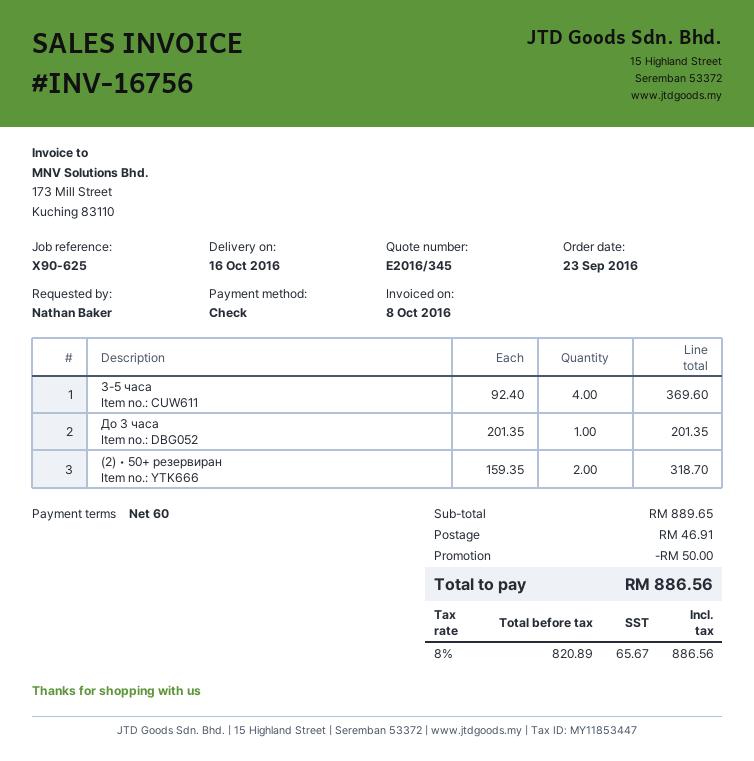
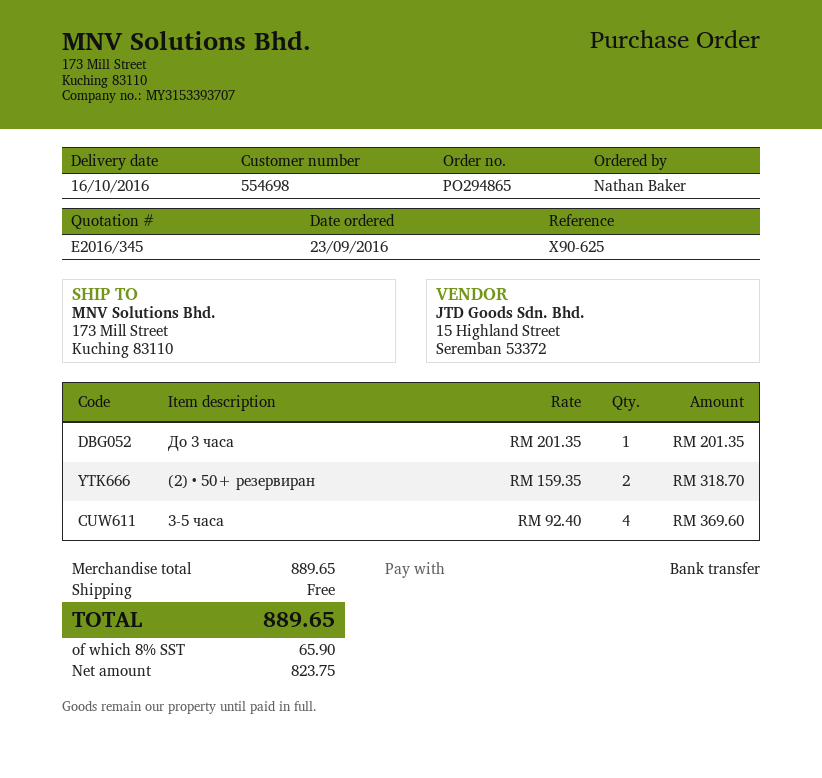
payment method: cheque -> bank transfer
discount: 50.00 -> none
shipping: 46.91 -> 0.00
net: 820.89 -> 823.75
tax: 8% = 65.67 -> 8% = 65.90
total: 886.56 -> 889.65

